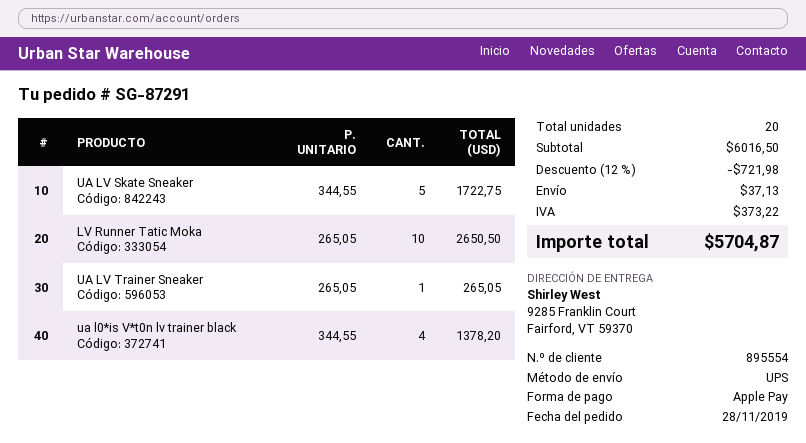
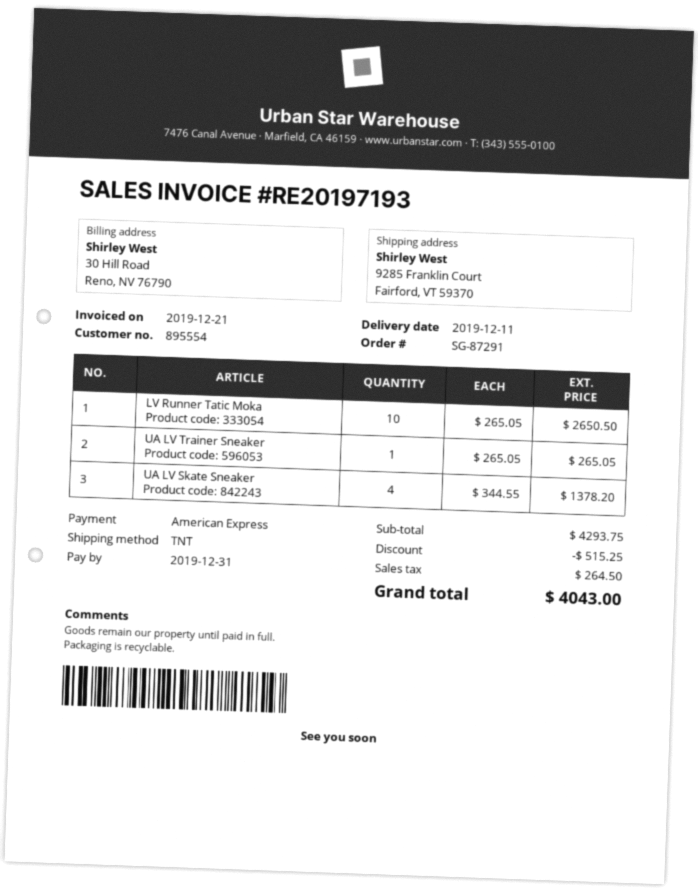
payment method: Apple Pay -> American Express
shipping method: UPS -> TNT
UA LV Skate Sneaker: 5 x 344.55 = 1722.75 -> 4 x 344.55 = 1378.20
ua l0*is V*t0n lv trainer black: 4 x 344.55 = 1378.20 -> none
subtotal: 6016.50 -> 4293.75
discount: 721.98 -> 515.25
shipping: 37.13 -> none
tax: 373.22 -> 264.50
total: 5704.87 -> 4043.00

